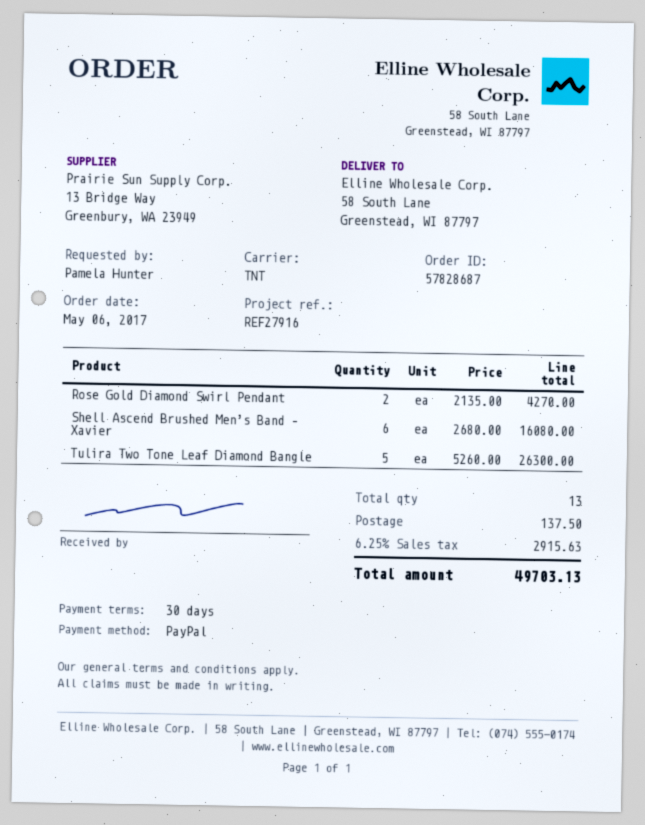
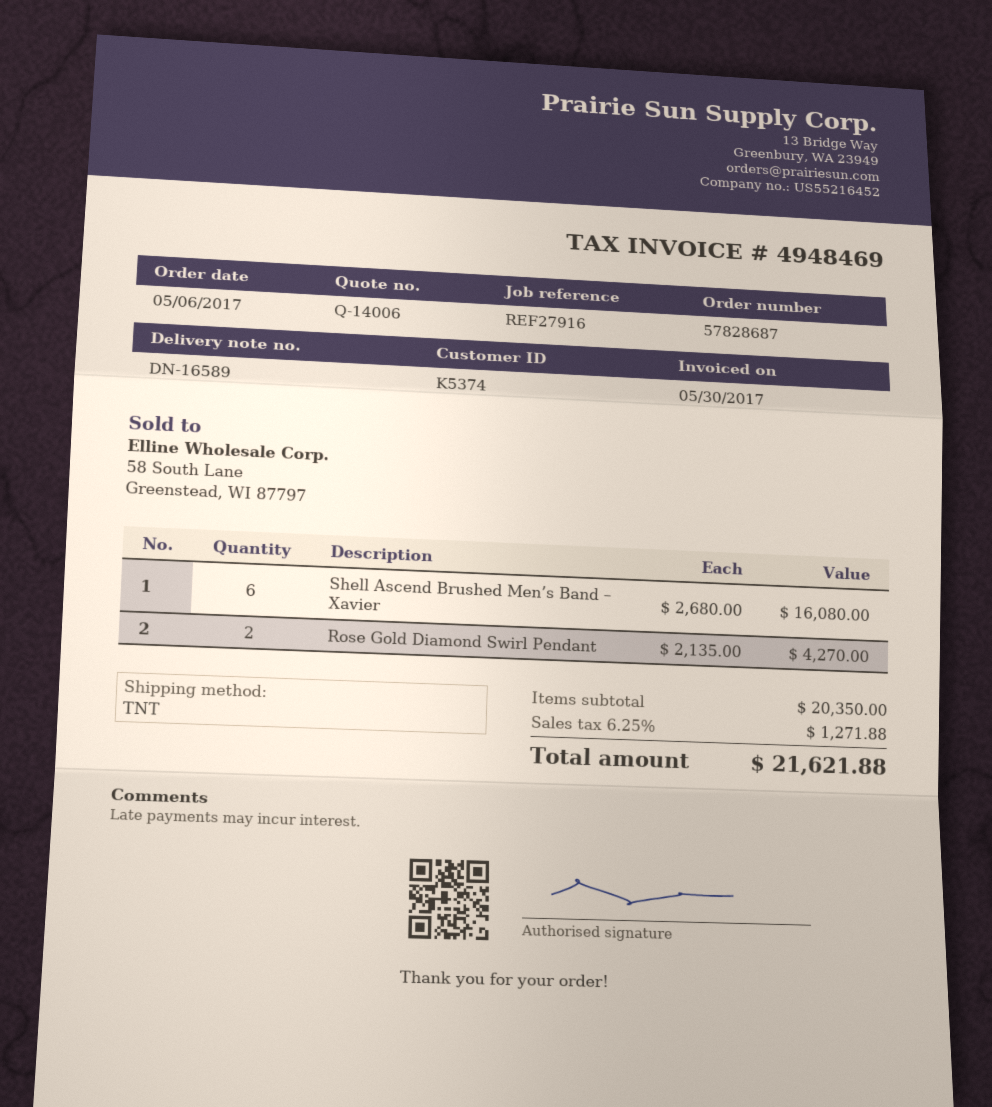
Tulira Two Tone Leaf Diamond Bangle: 5 x 5260.00 = 26300.00 -> none
shipping: 137.50 -> none
tax: 6.25% = 2915.63 -> 6.25% = 1271.88
total: 49703.13 -> 21621.88

